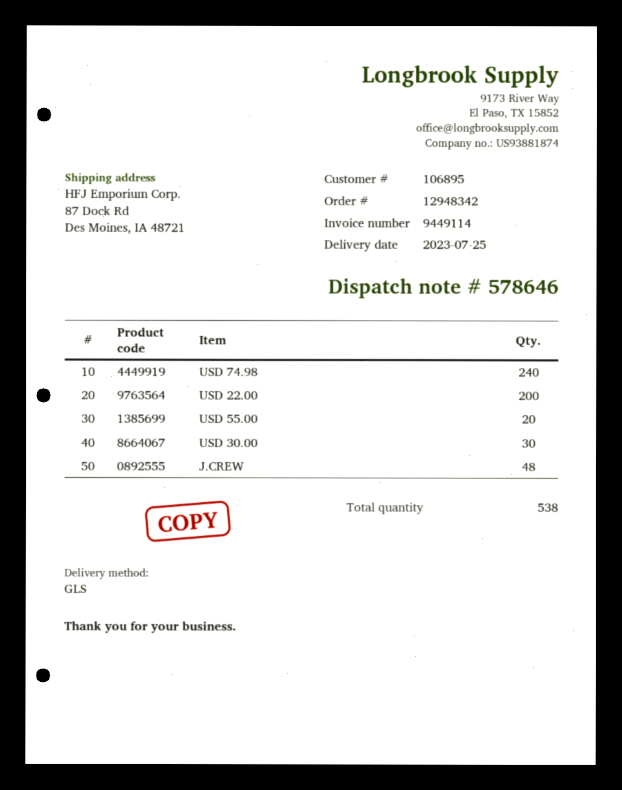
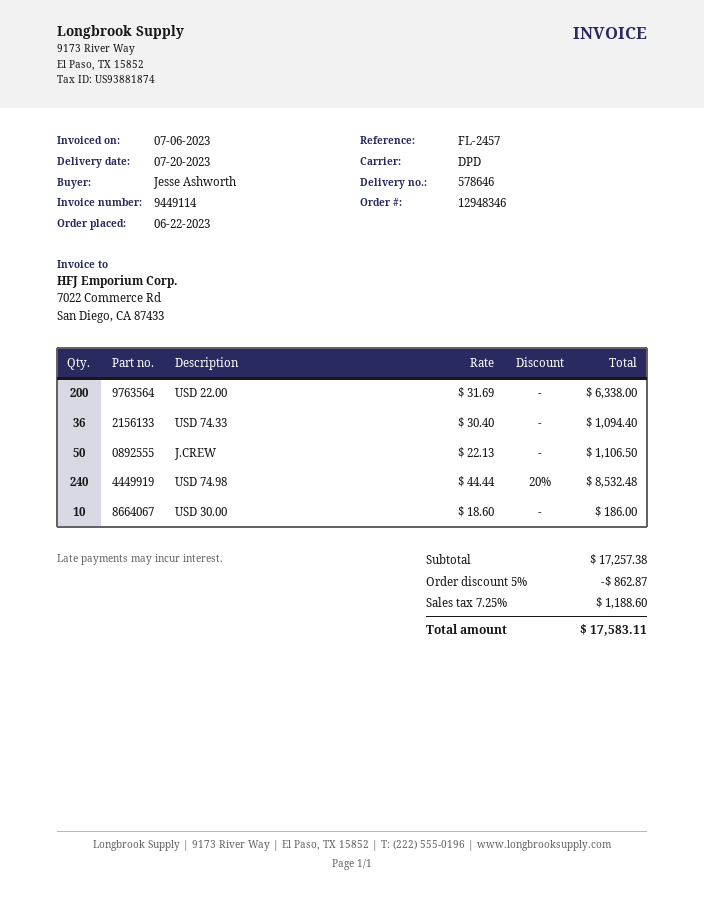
order number: 12948342 -> 12948346
delivery date: 2023-07-25 -> 2023-07-20
shipping method: GLS -> DPD
USD 55.00: 20 -> none
USD 30.00: 30 -> 10
J.CREW: 48 -> 50
USD 74.33: none -> 36

